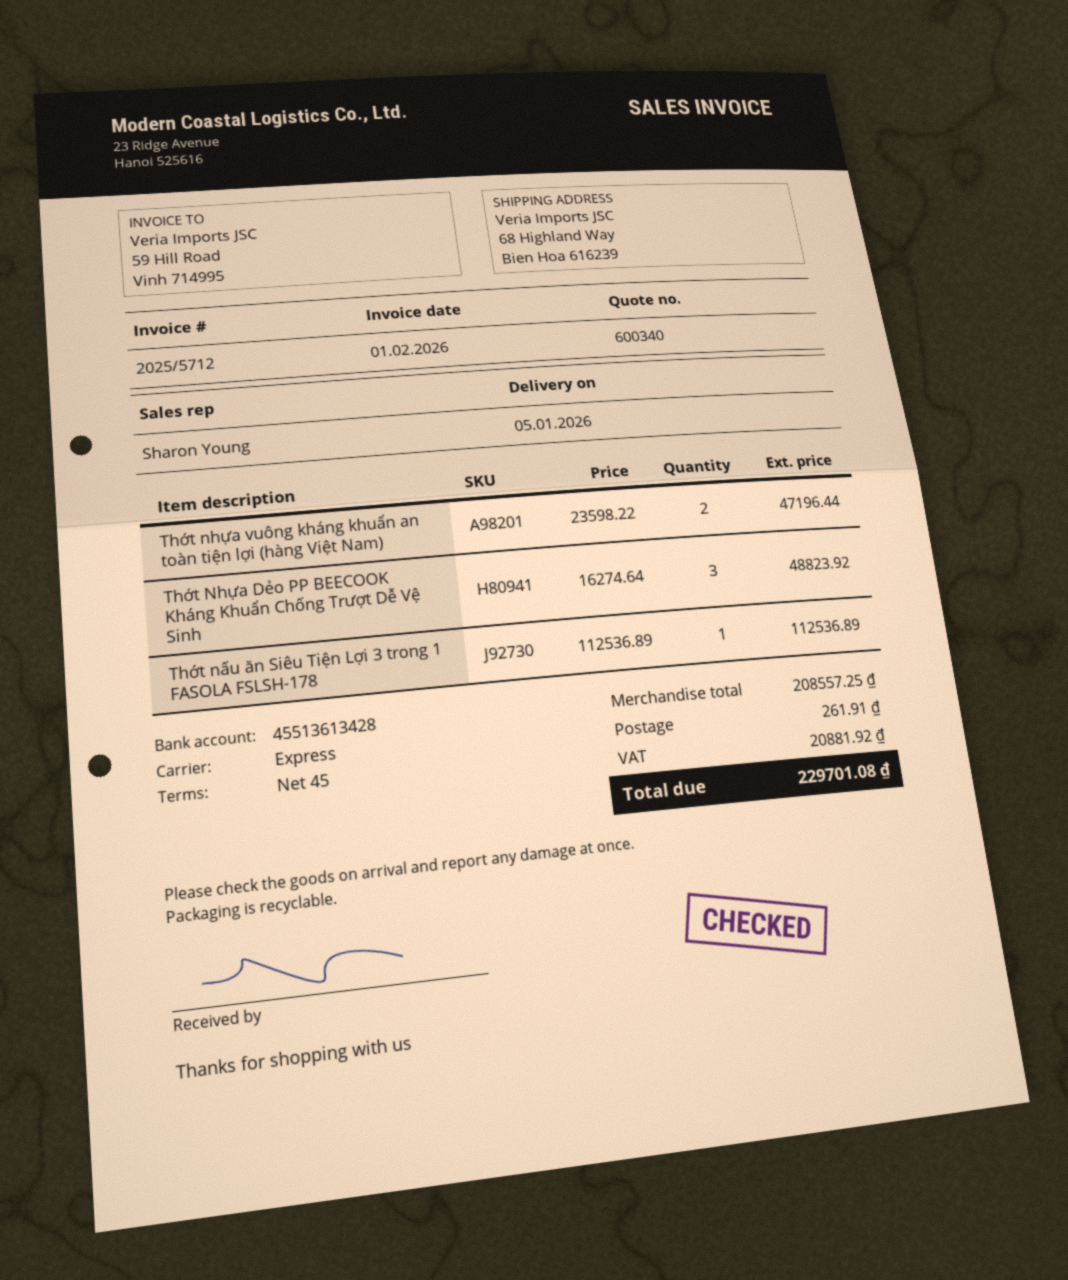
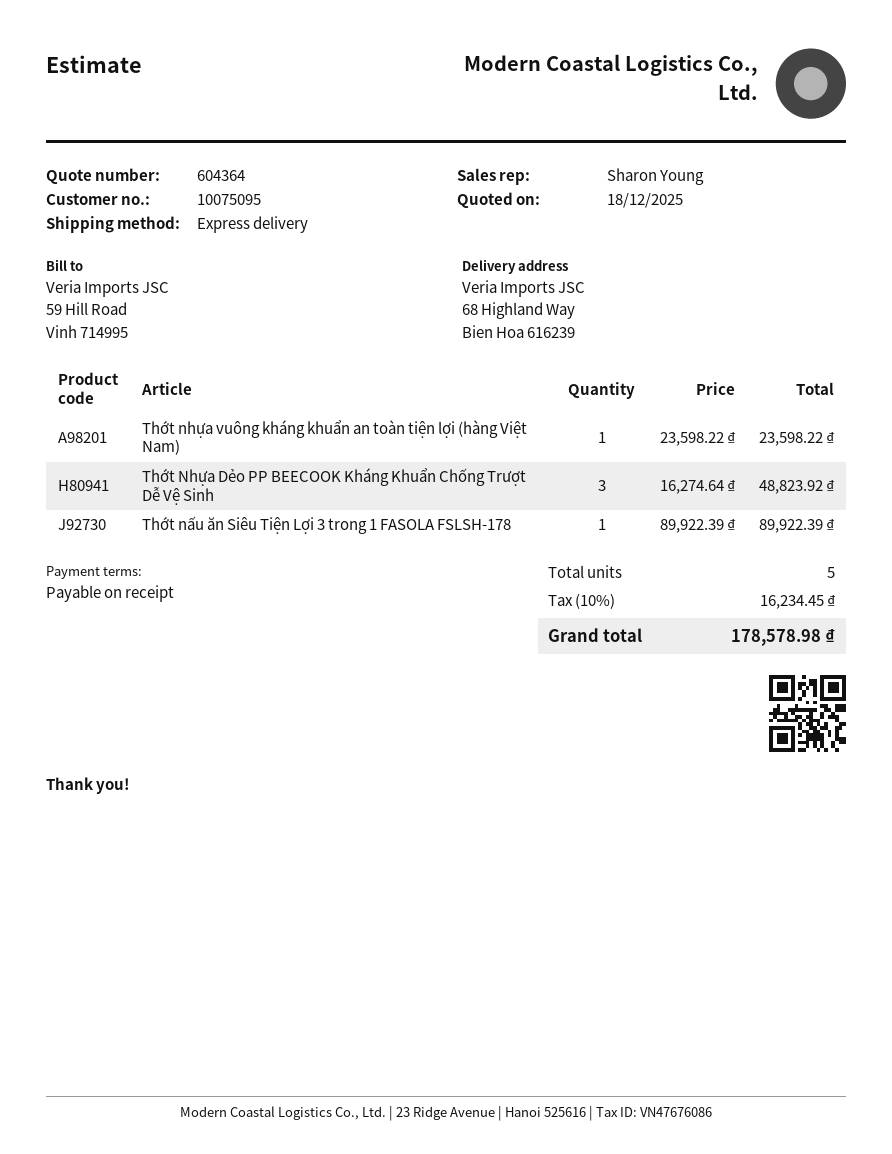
quote number: 600340 -> 604364
payment terms: 45 days -> on receipt
Thớt nhựa vuông kháng khuẩn an toàn tiện lợi (hàng Việt Nam): 2 x 23598.22 = 47196.44 -> 1 x 23598.22 = 23598.22
Thớt nấu ăn Siêu Tiện Lợi 3 trong 1 FASOLA FSLSH-178: 1 x 112536.89 = 112536.89 -> 1 x 89922.39 = 89922.39
shipping: 261.91 -> none
tax: 20881.92 -> 16234.45
total: 229701.08 -> 178578.98

